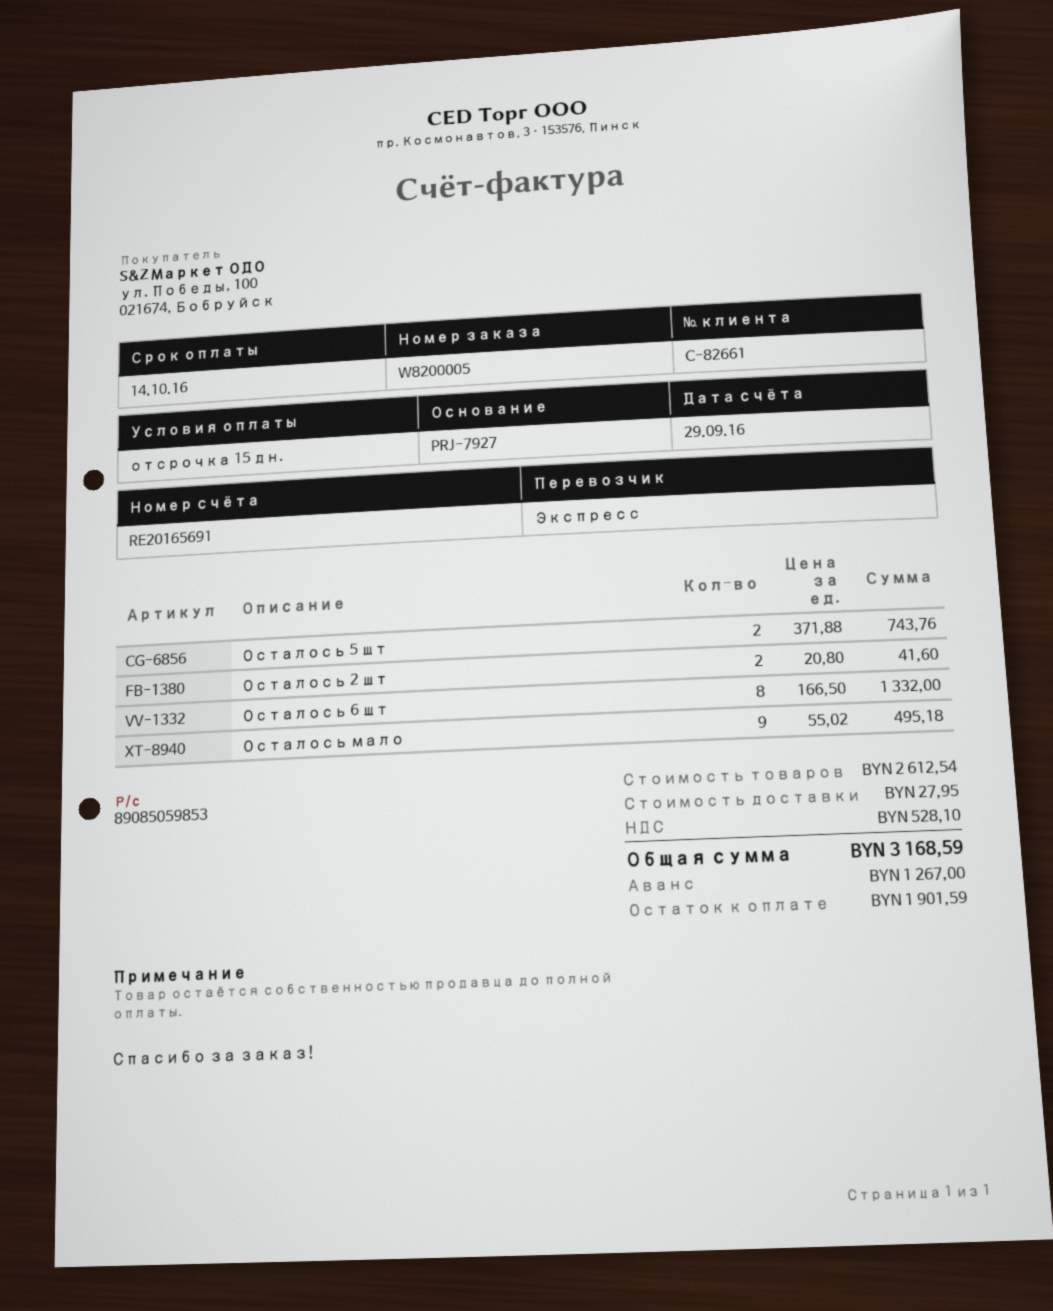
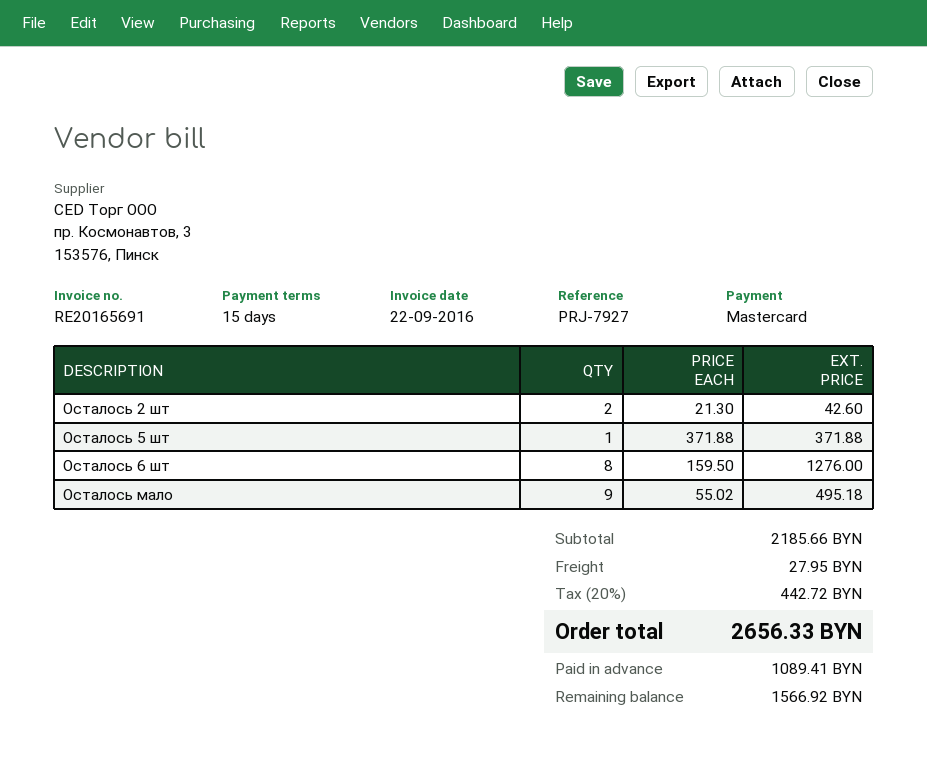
invoice date: 2016-09-29 -> 2016-09-22
Осталось 5 шт: 2 x 371.88 = 743.76 -> 1 x 371.88 = 371.88
Осталось 2 шт: 2 x 20.80 = 41.60 -> 2 x 21.30 = 42.60
Осталось 6 шт: 8 x 166.50 = 1332.00 -> 8 x 159.50 = 1276.00
subtotal: 2612.54 -> 2185.66
tax: 528.10 -> 442.72
total: 3168.59 -> 2656.33
deposit: 1267.00 -> 1089.41
balance: 1901.59 -> 1566.92

